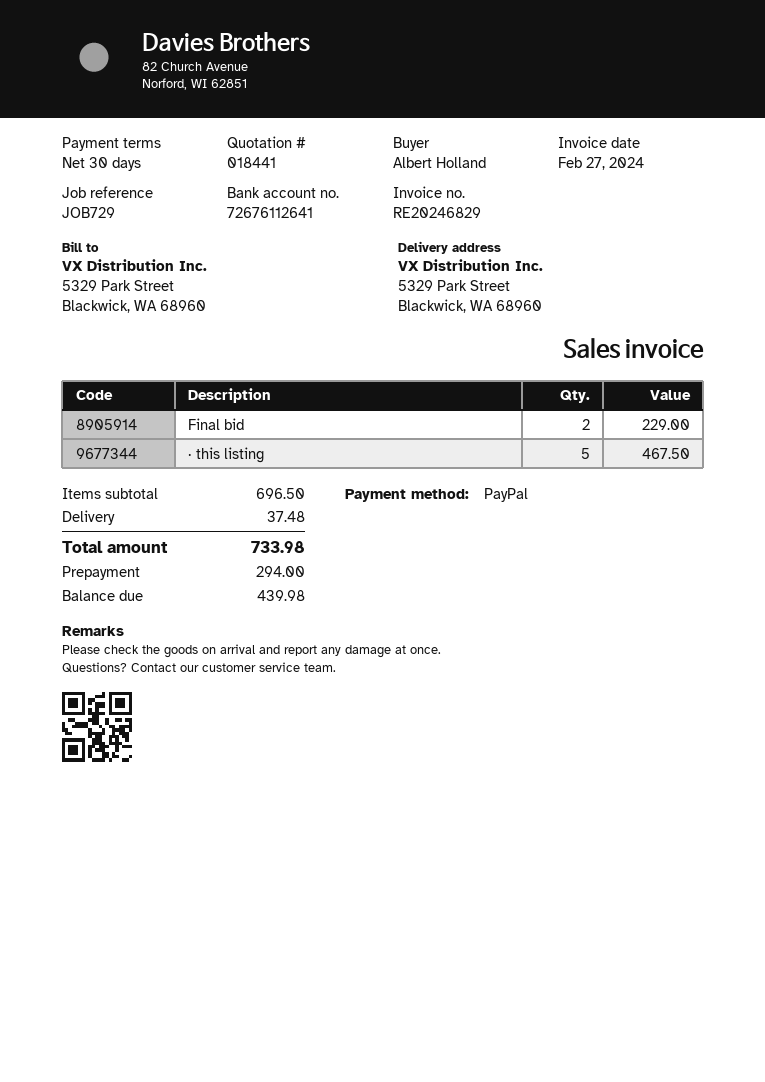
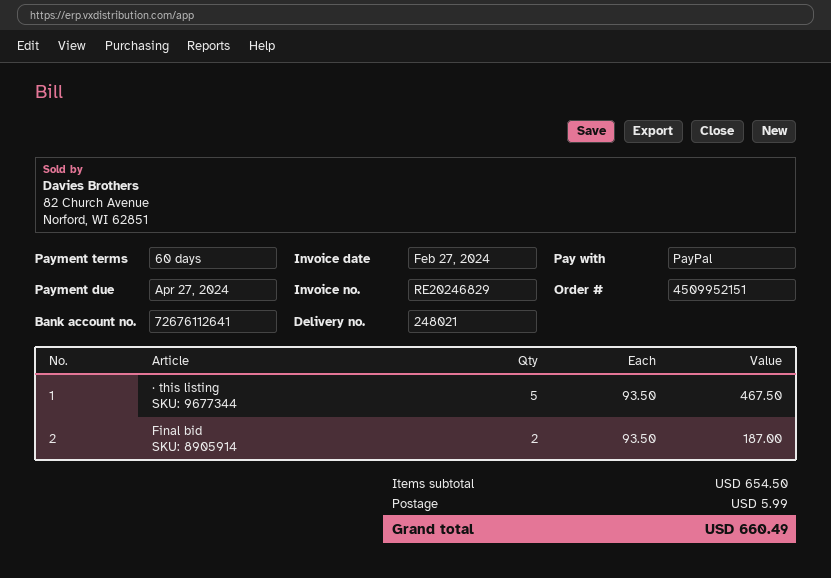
payment terms: 30 days -> 60 days
Final bid: 2 for 229.00 -> 2 for 187.00
subtotal: 696.50 -> 654.50
shipping: 37.48 -> 5.99
total: 733.98 -> 660.49

